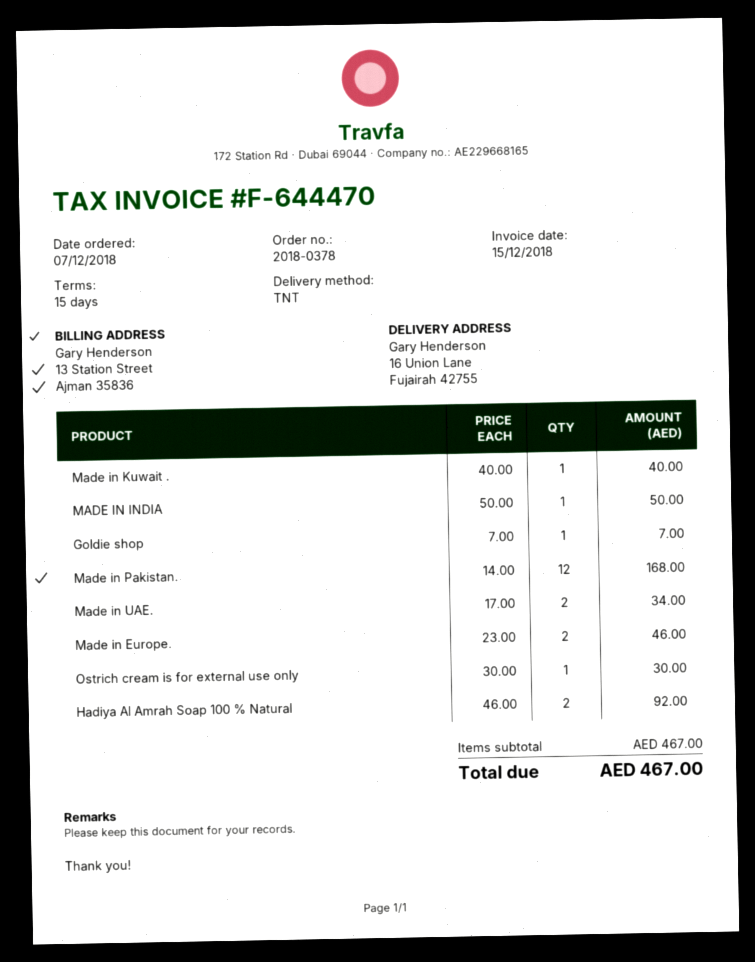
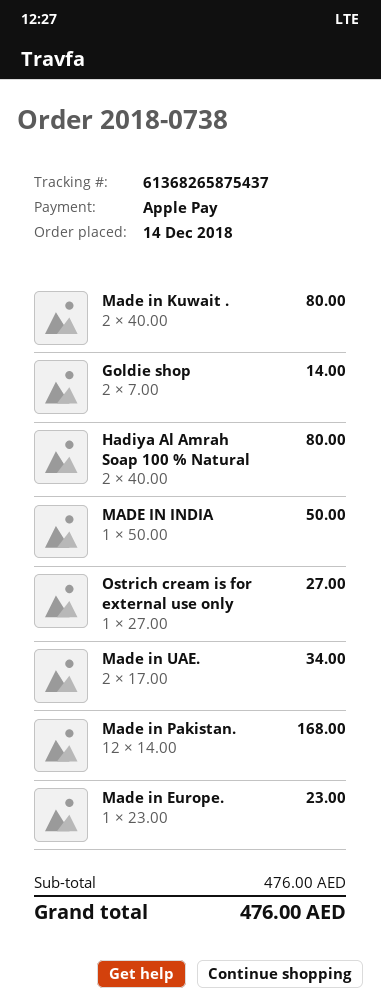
order number: 2018-0378 -> 2018-0738
order date: 2018-12-07 -> 2018-12-14
Made in Kuwait .: 1 x 40.00 = 40.00 -> 2 x 40.00 = 80.00
Goldie shop: 1 x 7.00 = 7.00 -> 2 x 7.00 = 14.00
Made in Europe.: 2 x 23.00 = 46.00 -> 1 x 23.00 = 23.00
Ostrich cream is for external use only: 1 x 30.00 = 30.00 -> 1 x 27.00 = 27.00
Hadiya Al Amrah Soap 100 % Natural: 2 x 46.00 = 92.00 -> 2 x 40.00 = 80.00
subtotal: 467.00 -> 476.00
total: 467.00 -> 476.00

